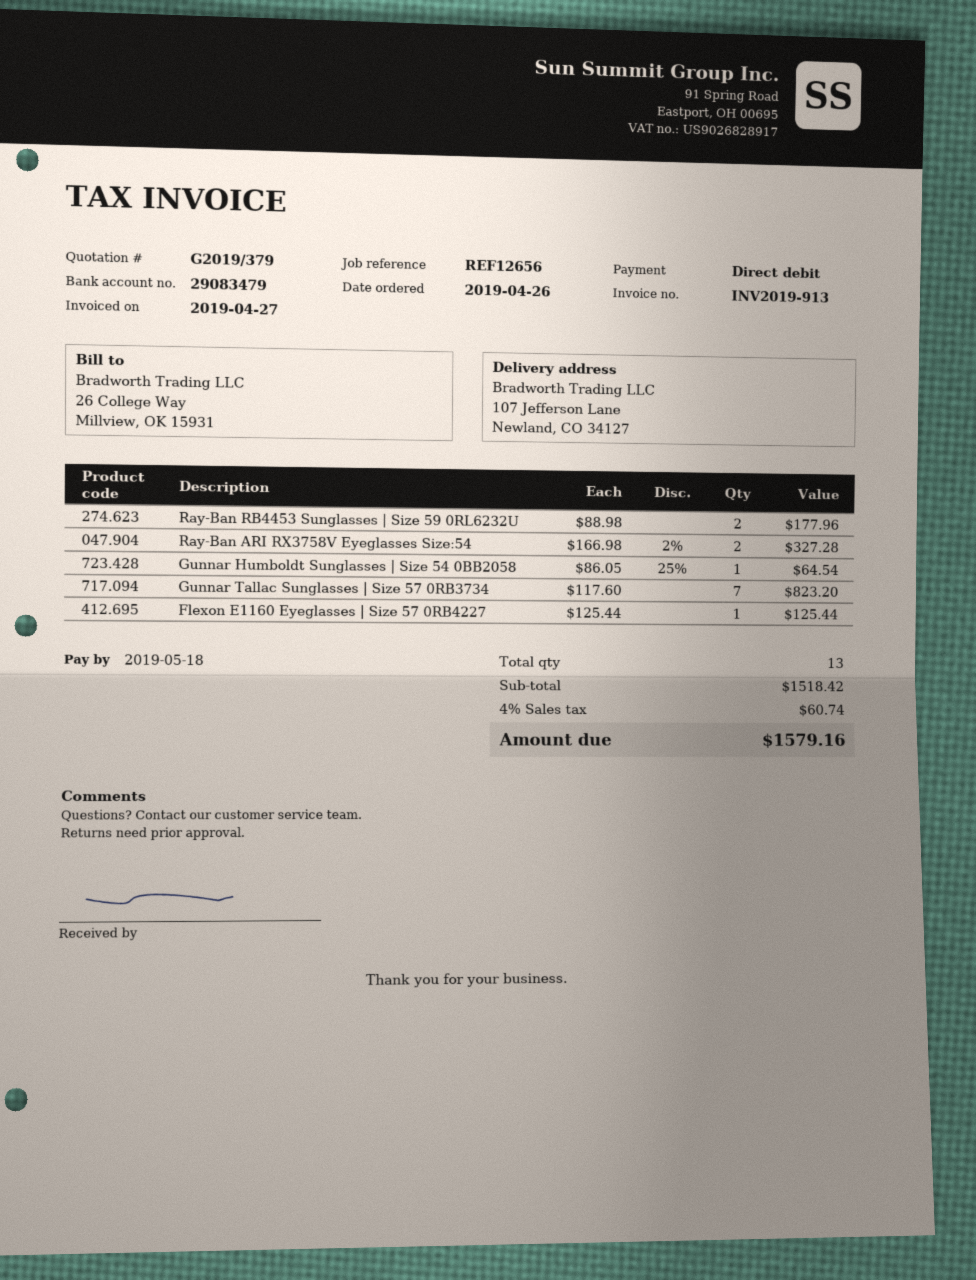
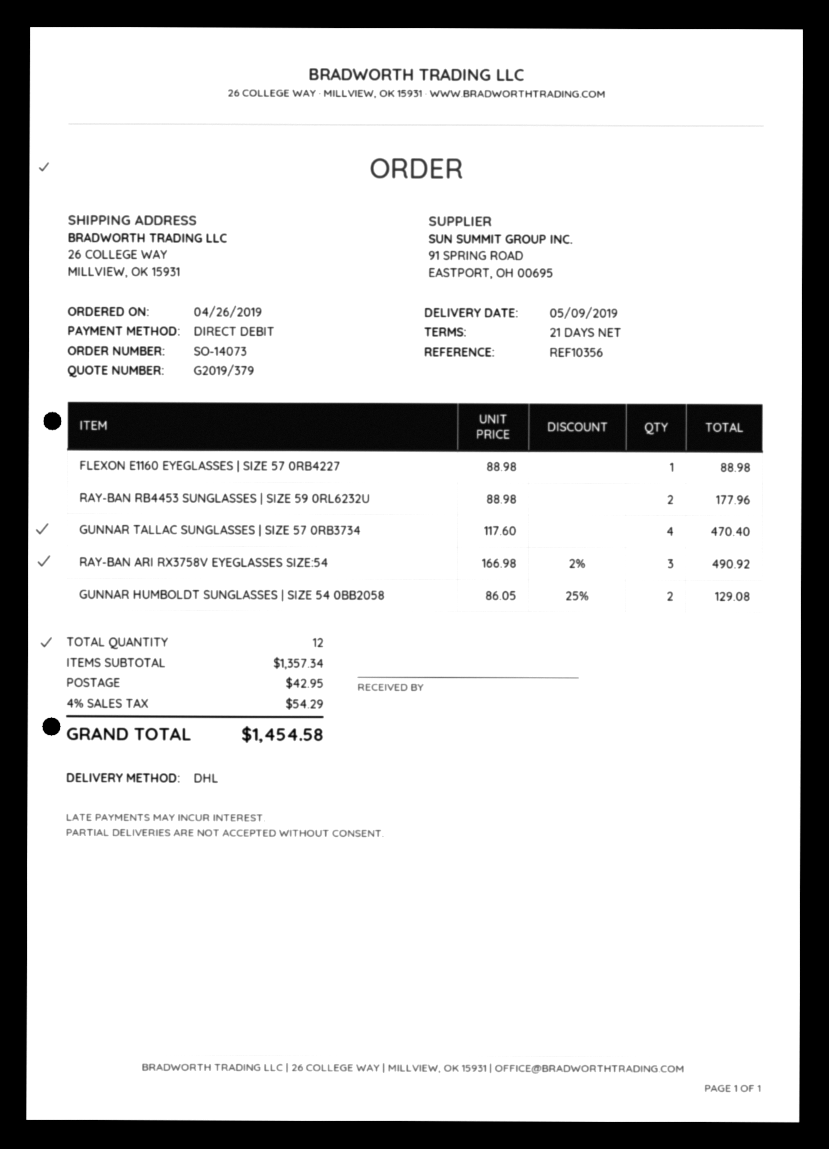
reference: REF12656 -> REF10356
ship to: 107 Jefferson Lane, Newland, CO 34127 -> 26 COLLEGE WAY, MILLVIEW, OK 15931
Ray-Ban ARI RX3758V Eyeglasses Size:54: 2 x 166.98 - 2% = 327.28 -> 3 x 166.98 - 2% = 490.92
Gunnar Humboldt Sunglasses | Size 54 0BB2058: 1 x 86.05 - 25% = 64.54 -> 2 x 86.05 - 25% = 129.08
Gunnar Tallac Sunglasses | Size 57 0RB3734: 7 x 117.60 = 823.20 -> 4 x 117.60 = 470.40
Flexon E1160 Eyeglasses | Size 57 0RB4227: 1 x 125.44 = 125.44 -> 1 x 88.98 = 88.98
total quantity: 13 -> 12
subtotal: 1518.42 -> 1357.34
shipping: none -> 42.95
tax: 4% = 60.74 -> 4% = 54.29
total: 1579.16 -> 1454.58

